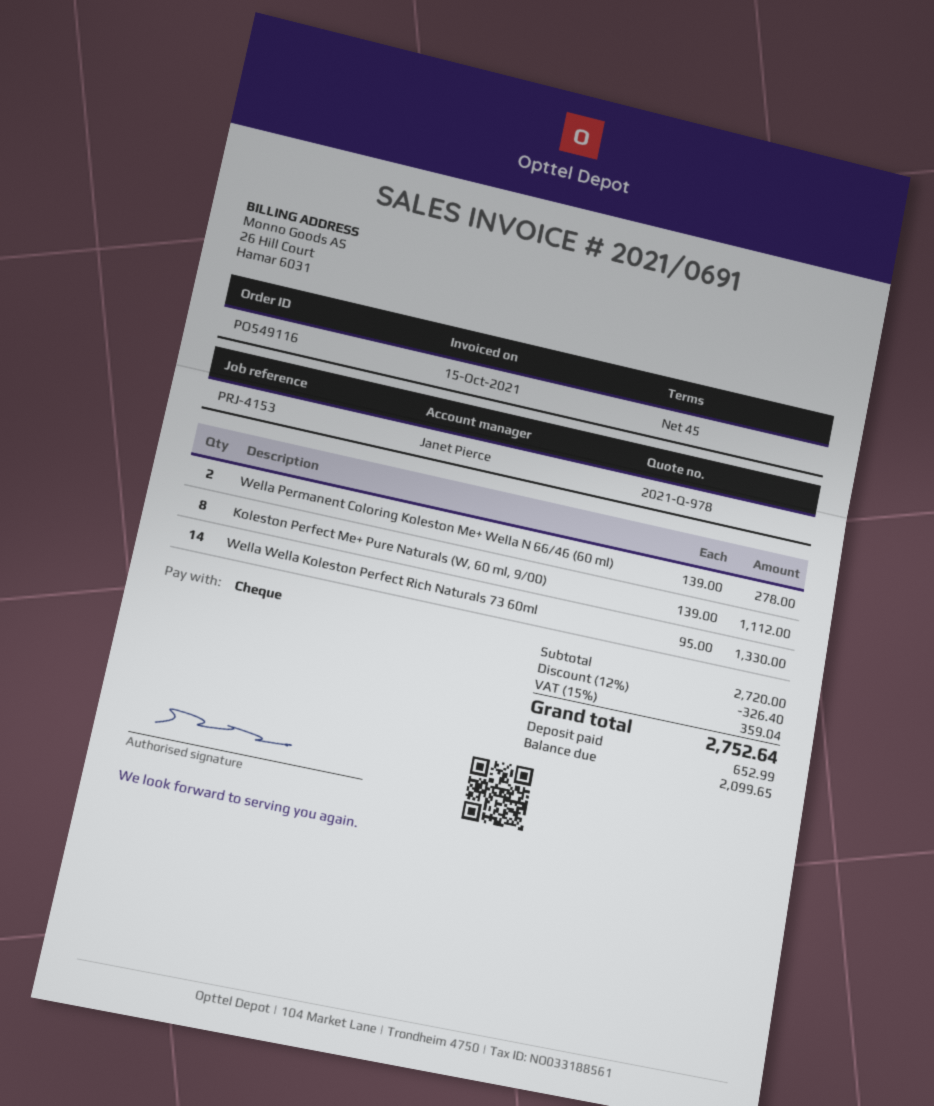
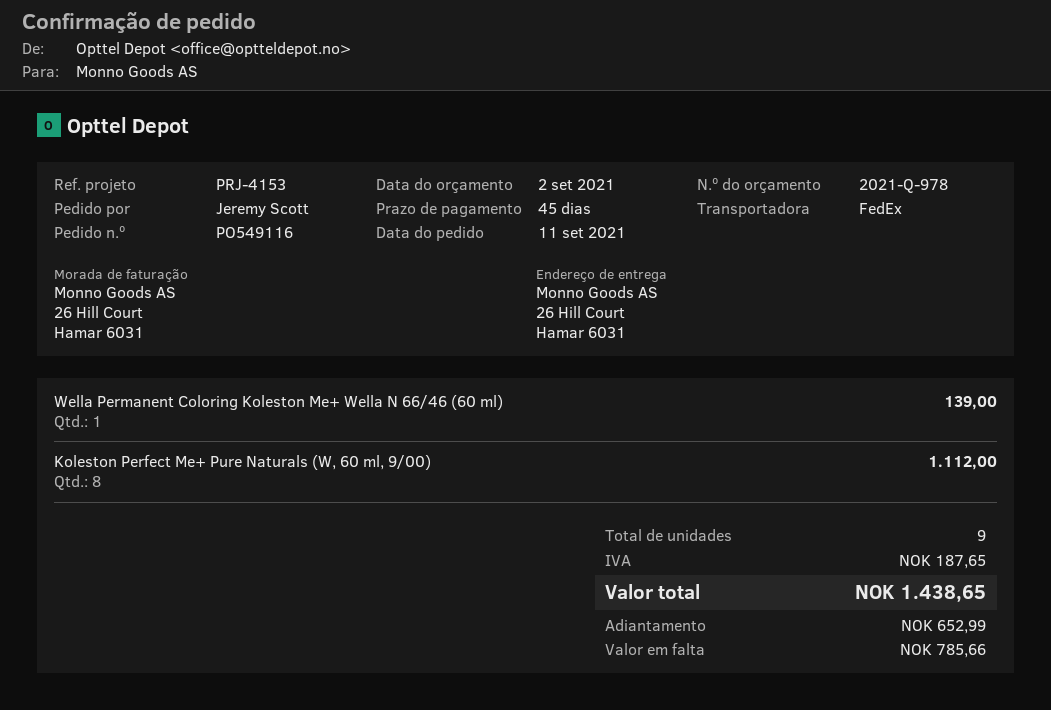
Wella Permanent Coloring Koleston Me+ Wella N 66/46 (60 ml): 2 for 278.00 -> 1 for 139.00
Wella Wella Koleston Perfect Rich Naturals 73 60ml: 14 for 1330.00 -> none
discount: 12% = 326.40 -> none
tax: 359.04 -> 187.65
total: 2752.64 -> 1438.65
balance: 2099.65 -> 785.66

